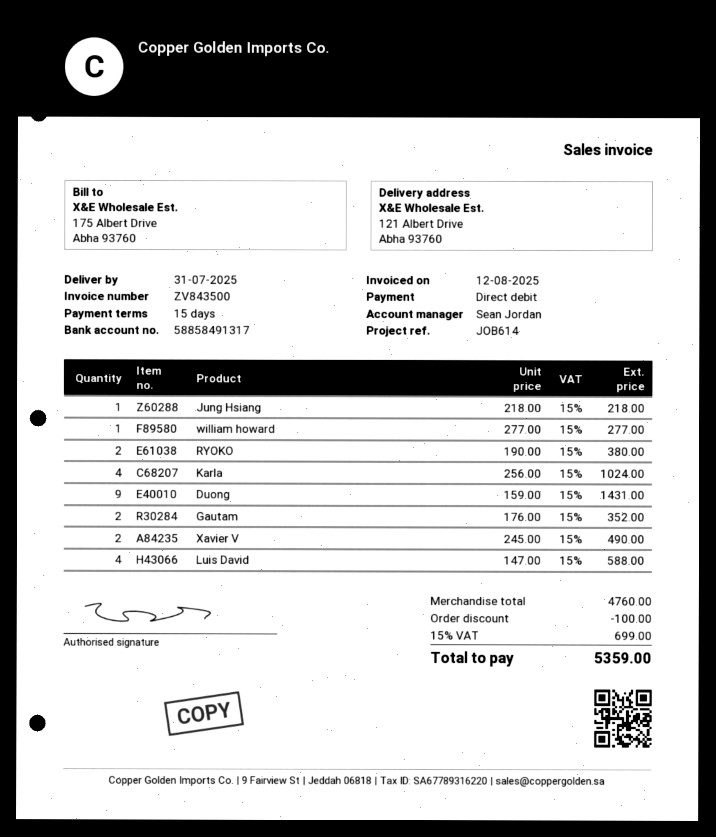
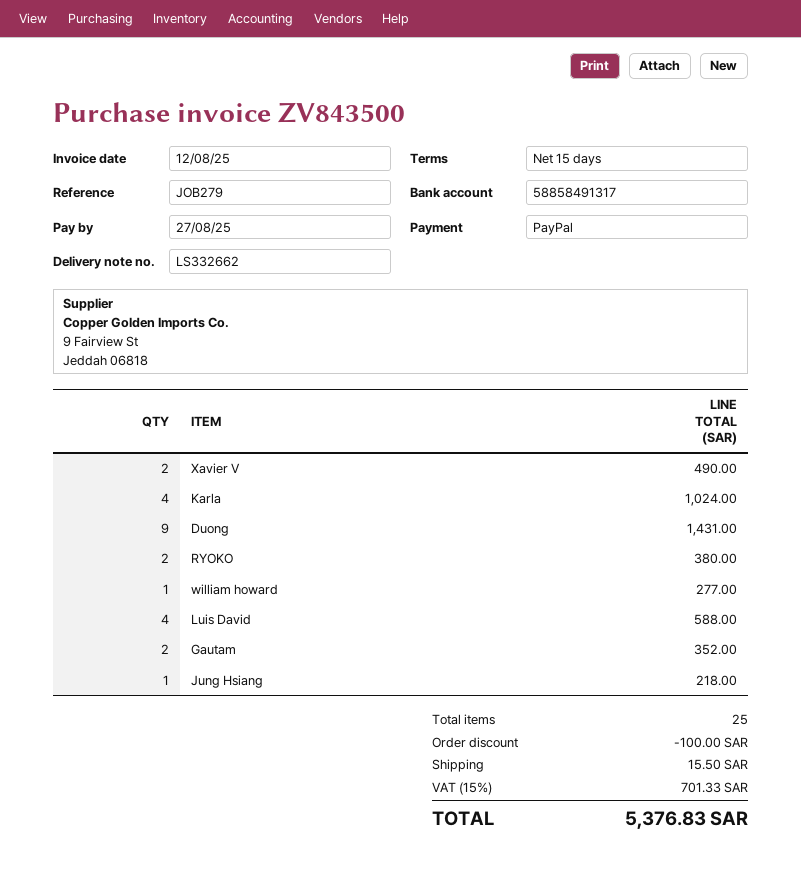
reference: JOB614 -> JOB279
payment method: direct debit -> PayPal
shipping: none -> 15.50
tax: 15% = 699.00 -> 15% = 701.33
total: 5359.00 -> 5376.83

